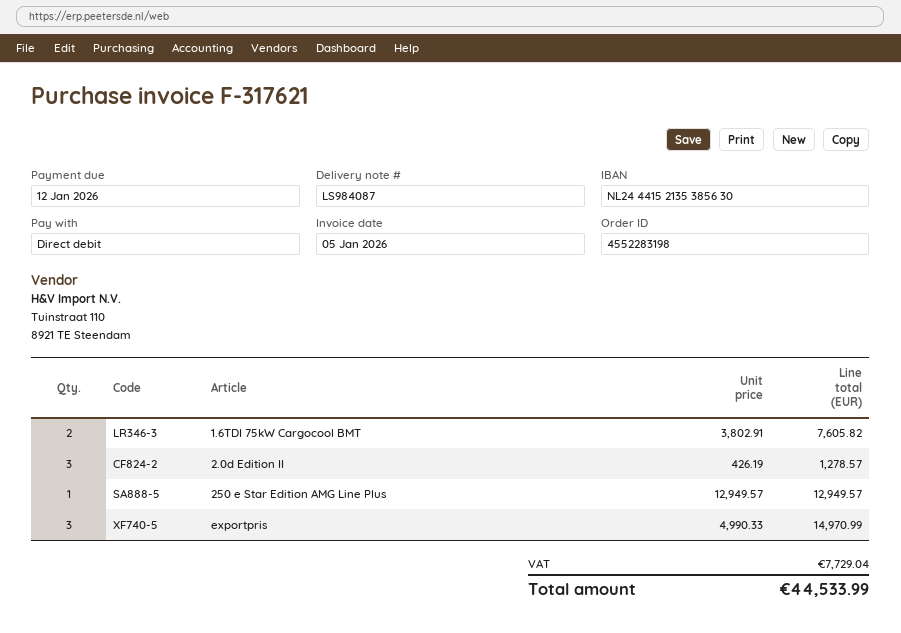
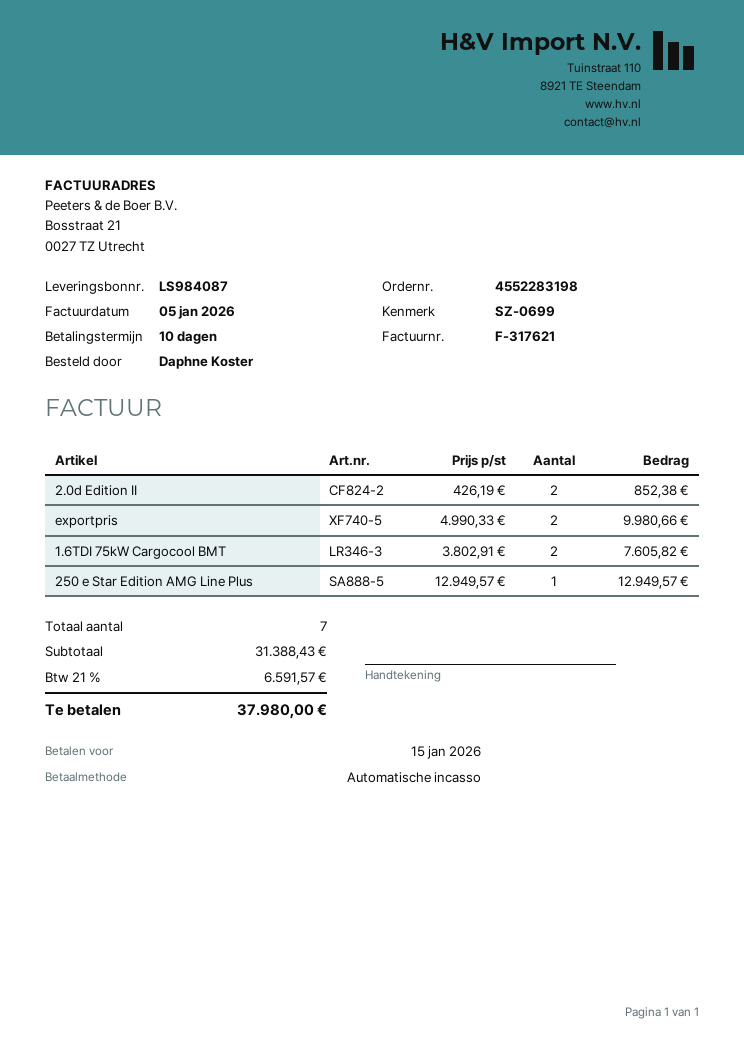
due date: 2026-01-12 -> 2026-01-15
2.0d Edition II: 3 x 426.19 = 1278.57 -> 2 x 426.19 = 852.38
exportpris: 3 x 4990.33 = 14970.99 -> 2 x 4990.33 = 9980.66
tax: 7729.04 -> 6591.57
total: 44533.99 -> 37980.00

